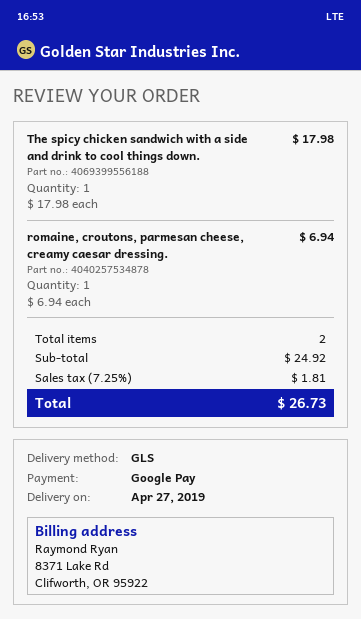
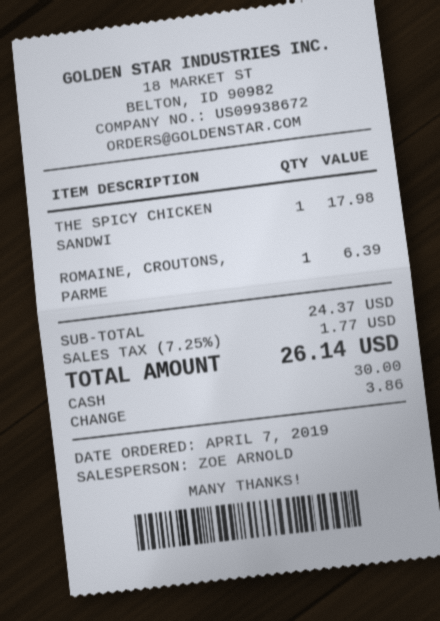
payment method: Google Pay -> cash
romaine, croutons, parmesan cheese, creamy caesar dressing.: 1 for 6.94 -> 1 for 6.39
subtotal: 24.92 -> 24.37
tax: 7.25% = 1.81 -> 7.25% = 1.77
total: 26.73 -> 26.14

